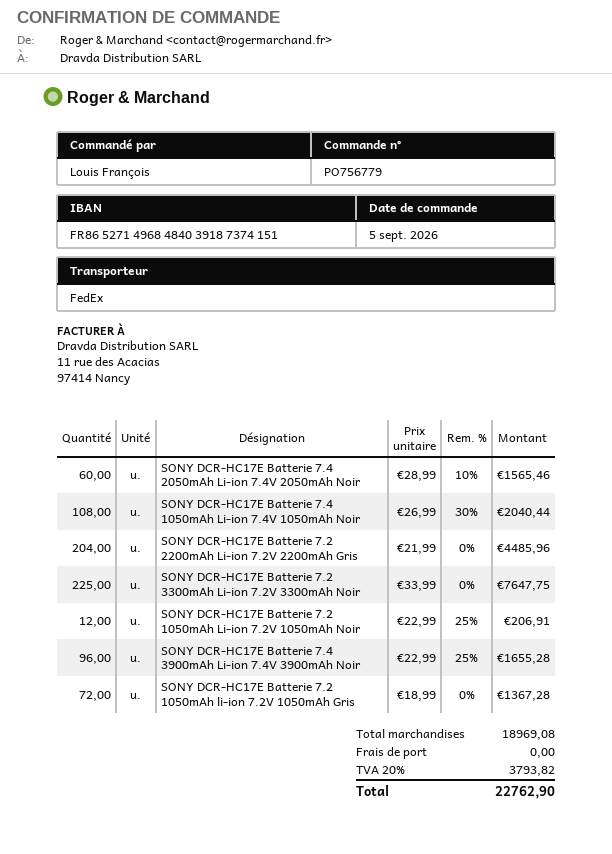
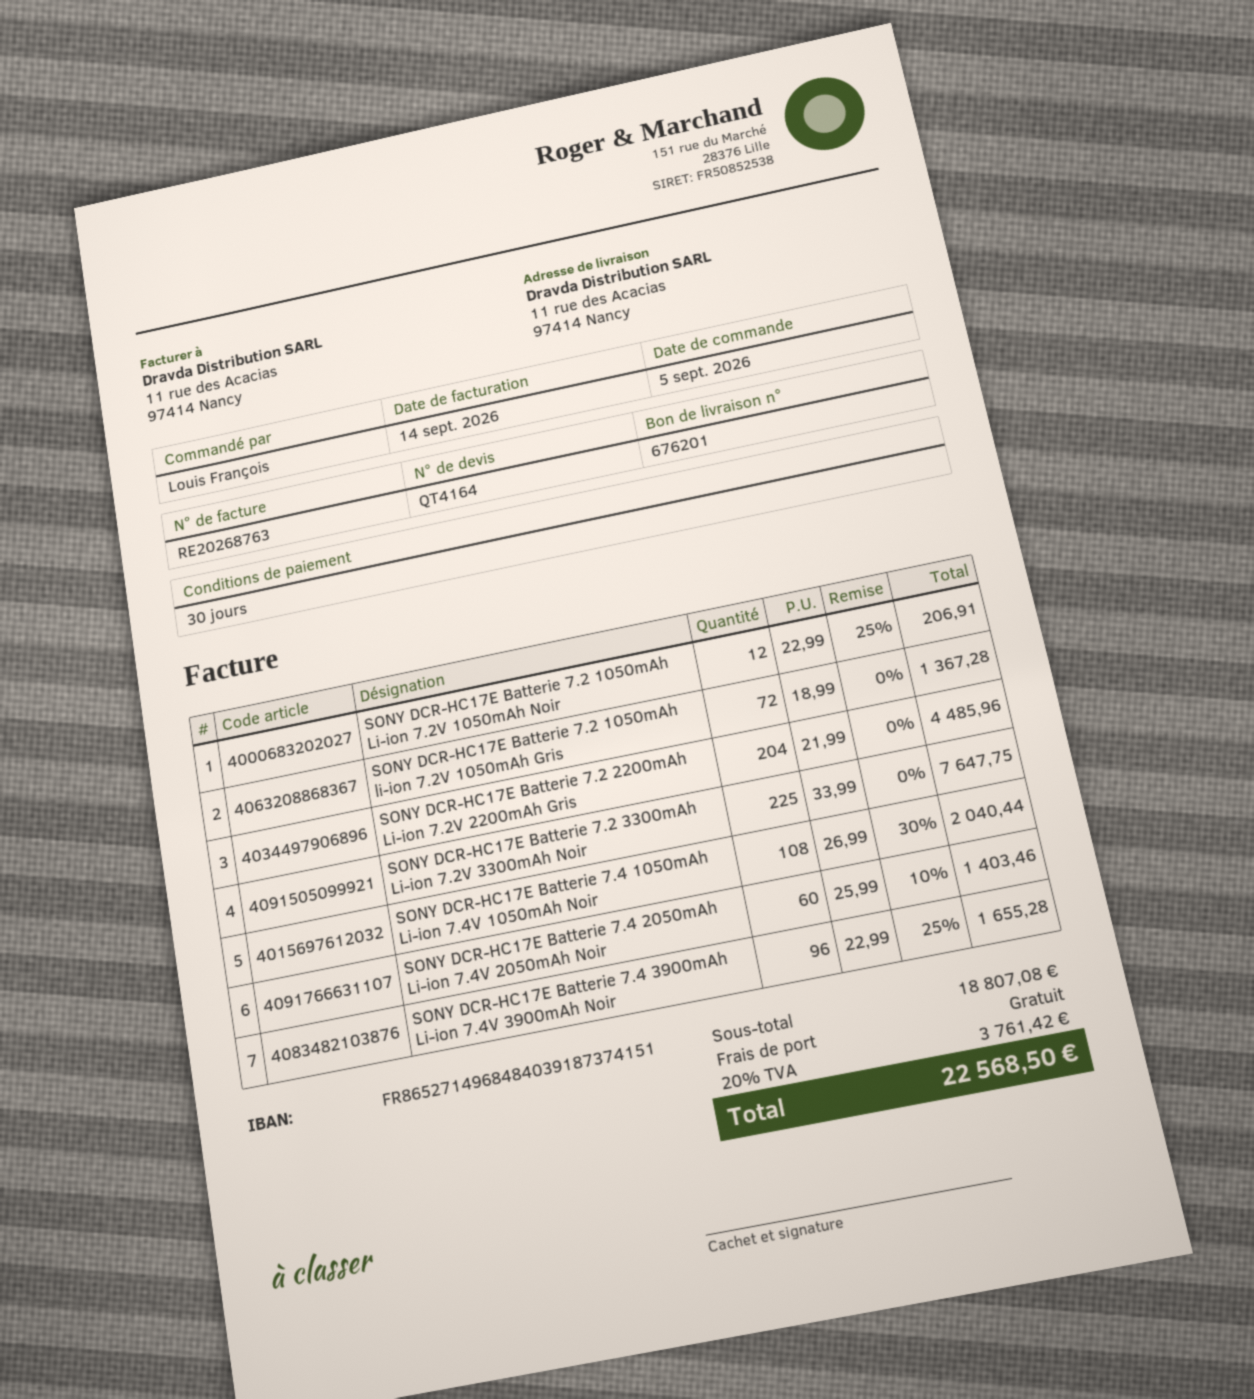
SONY DCR-HC17E Batterie 7.4 2050mAh Li-ion 7.4V 2050mAh Noir: 60 x 28.99 - 10% = 1565.46 -> 60 x 25.99 - 10% = 1403.46
subtotal: 18969.08 -> 18807.08
tax: 20% = 3793.82 -> 20% = 3761.42
total: 22762.90 -> 22568.50

